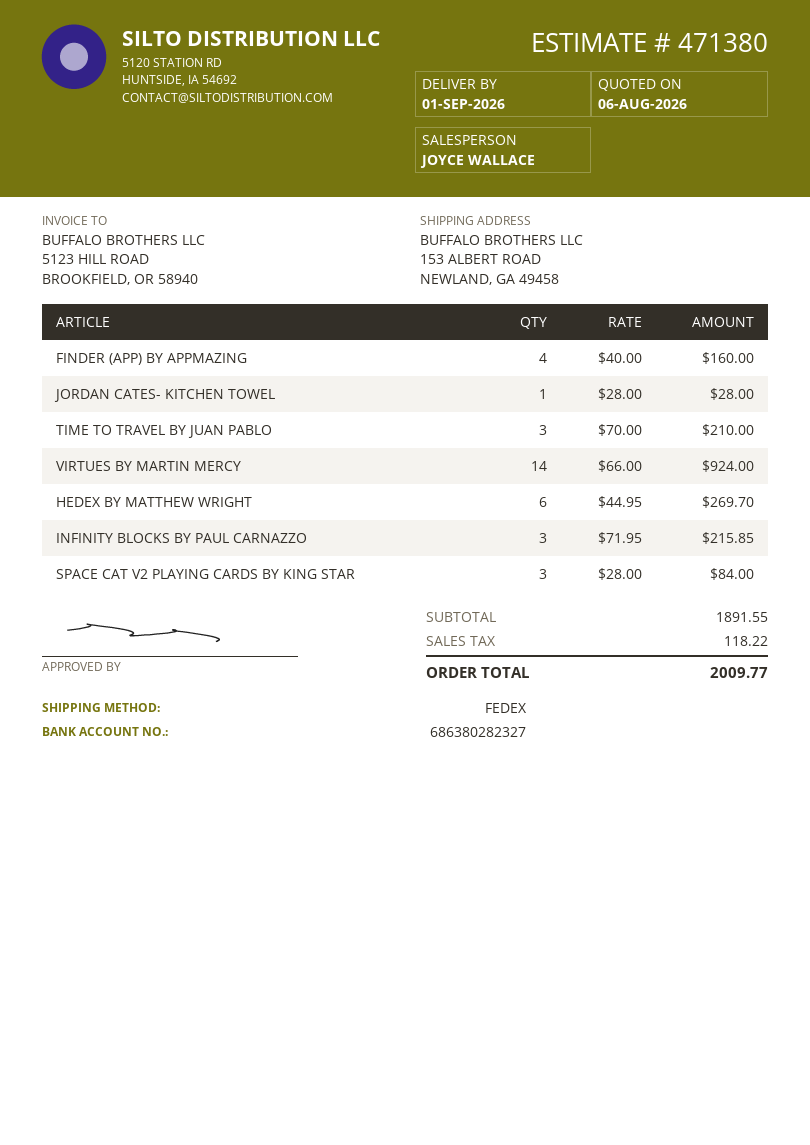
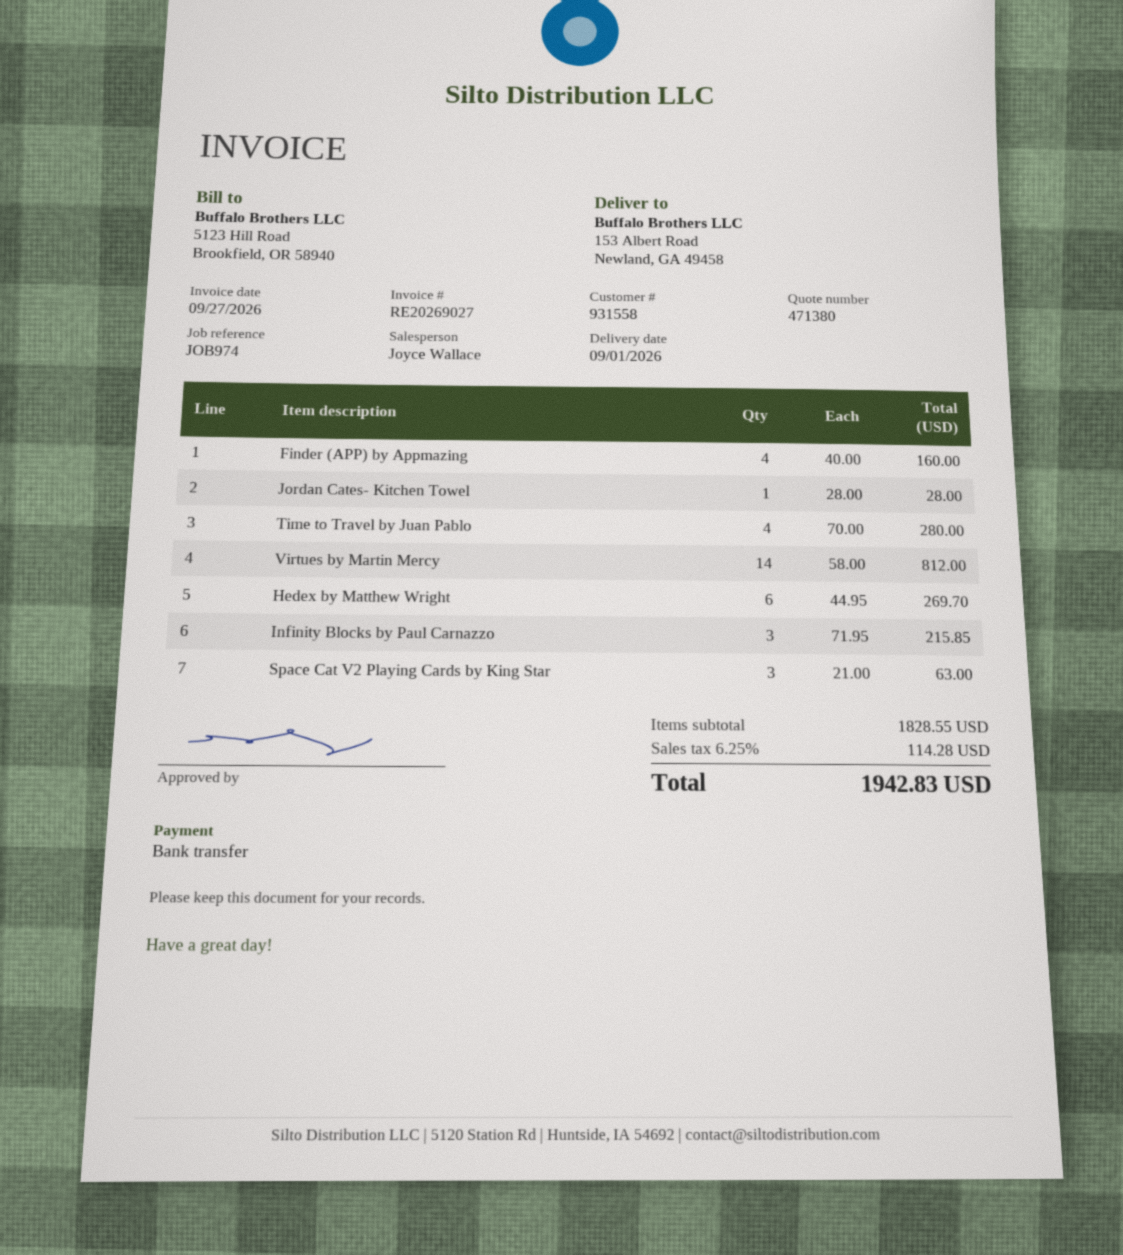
TIME TO TRAVEL BY JUAN PABLO: 3 x 70.00 = 210.00 -> 4 x 70.00 = 280.00
VIRTUES BY MARTIN MERCY: 14 x 66.00 = 924.00 -> 14 x 58.00 = 812.00
SPACE CAT V2 PLAYING CARDS BY KING STAR: 3 x 28.00 = 84.00 -> 3 x 21.00 = 63.00
subtotal: 1891.55 -> 1828.55
tax: 118.22 -> 114.28
total: 2009.77 -> 1942.83

